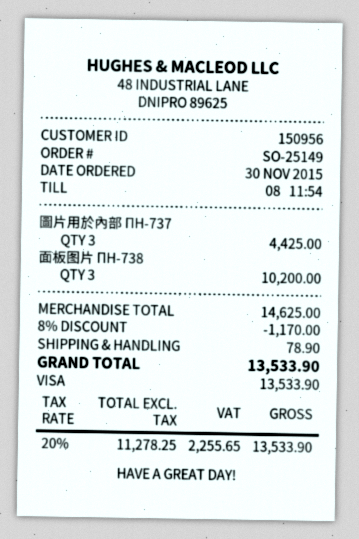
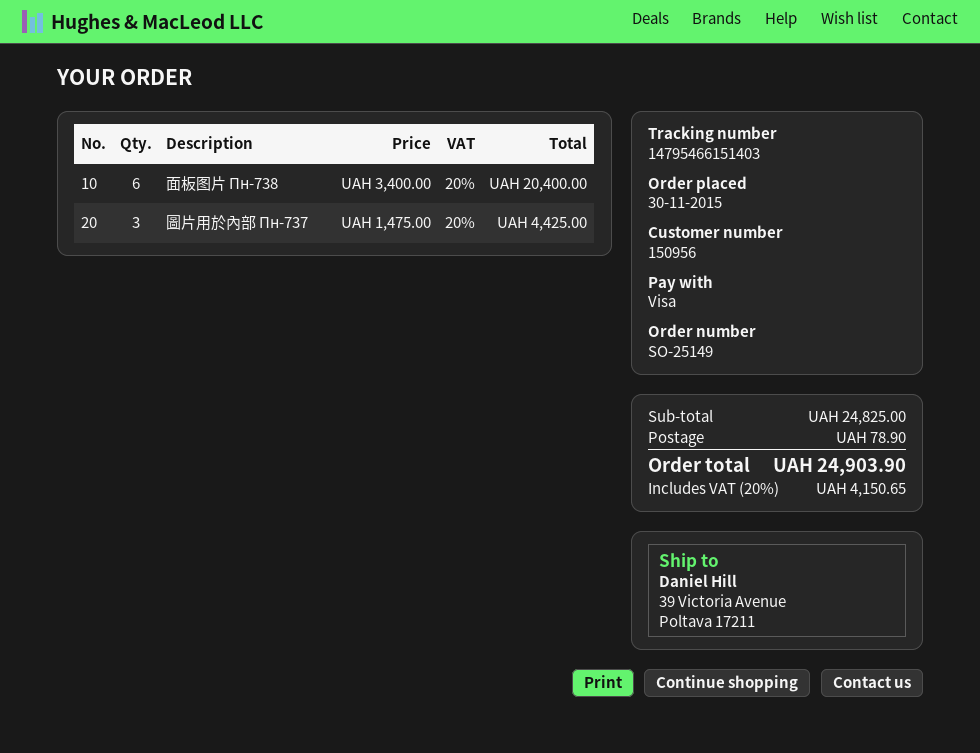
面板图片 ПН-738: 3 for 10200.00 -> 6 for 20400.00
subtotal: 14625.00 -> 24825.00
discount: 8% = 1170.00 -> none
tax: 20% = 2255.65 -> 20% = 4150.65
total: 13533.90 -> 24903.90

